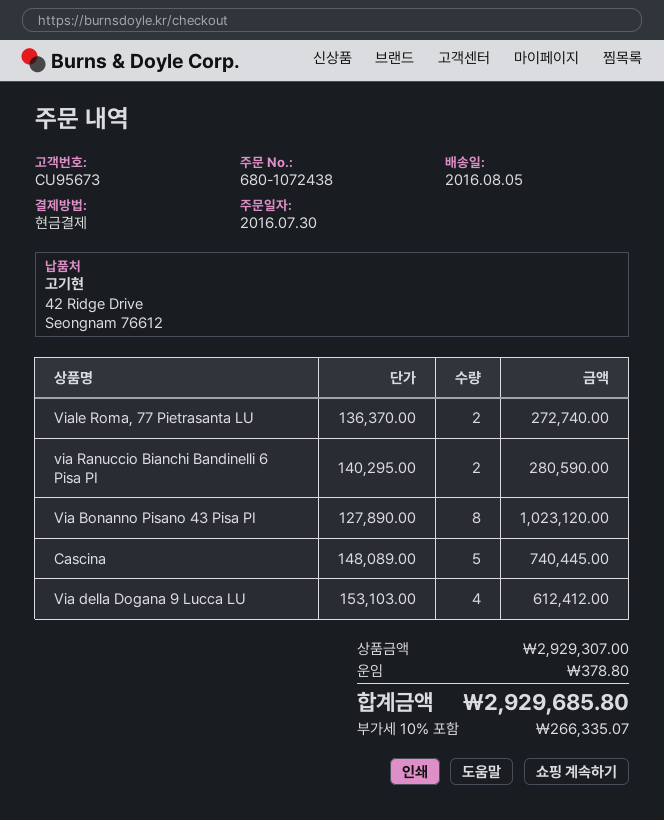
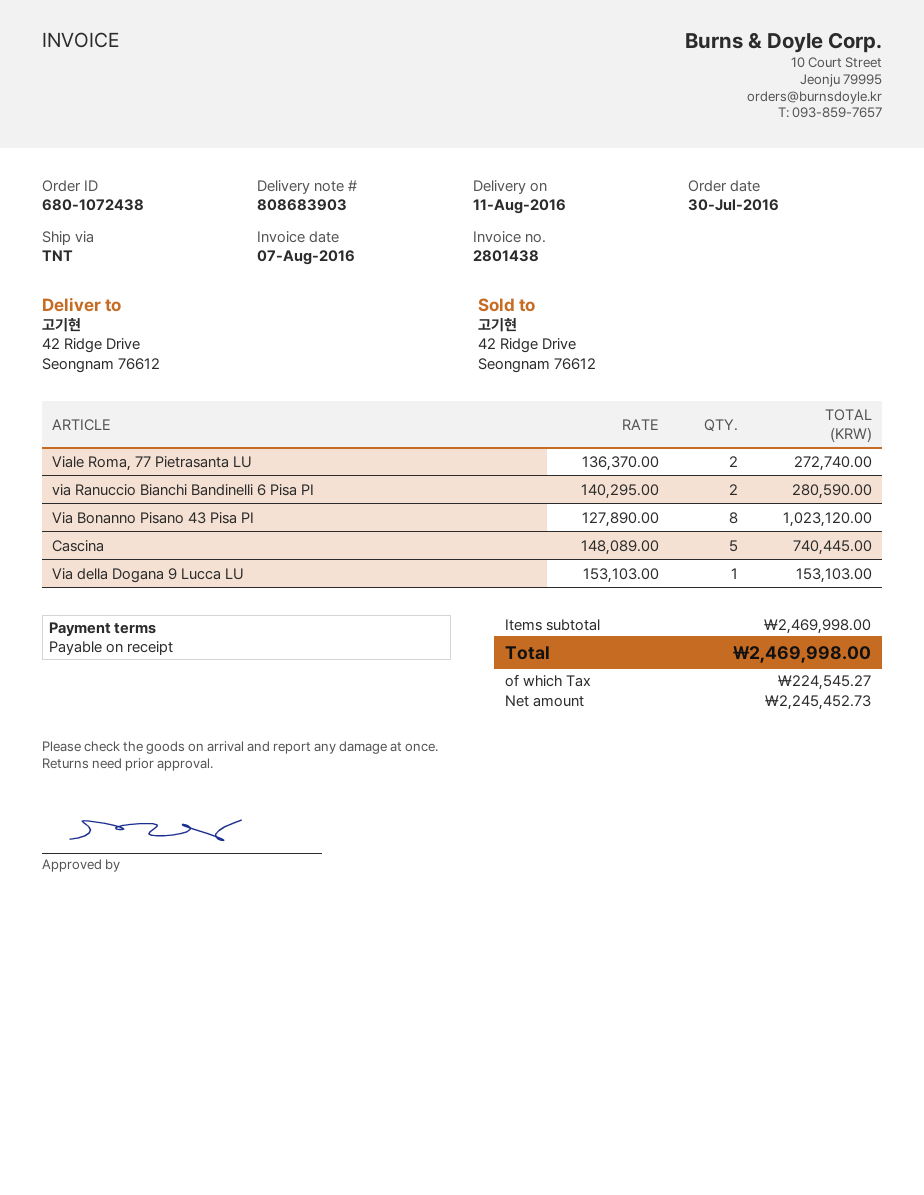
delivery date: 2016-08-05 -> 2016-08-11
Via della Dogana 9 Lucca LU: 4 x 153103.00 = 612412.00 -> 1 x 153103.00 = 153103.00
subtotal: 2929307.00 -> 2469998.00
shipping: 378.80 -> none
tax: 266335.07 -> 224545.27
total: 2929685.80 -> 2469998.00

